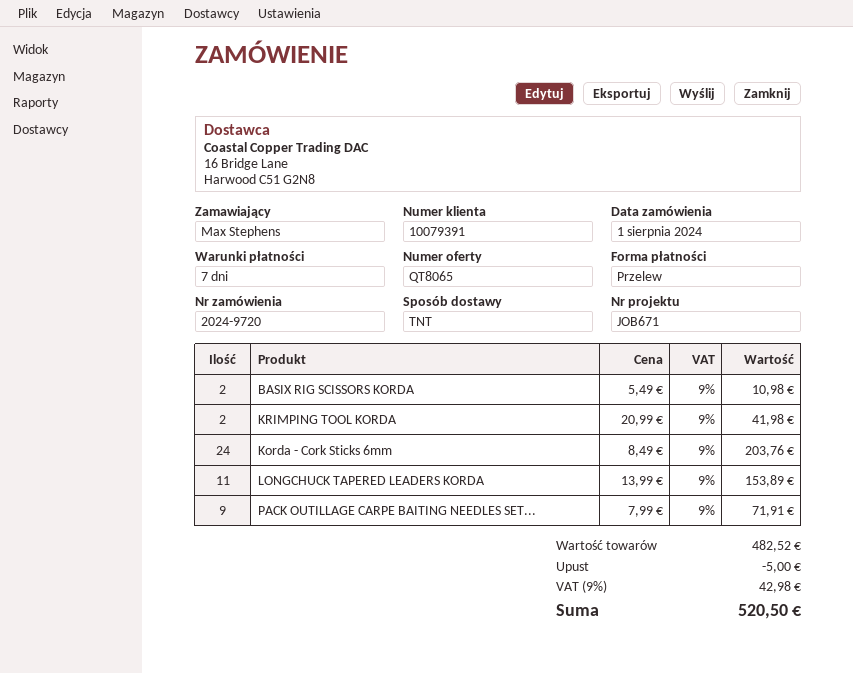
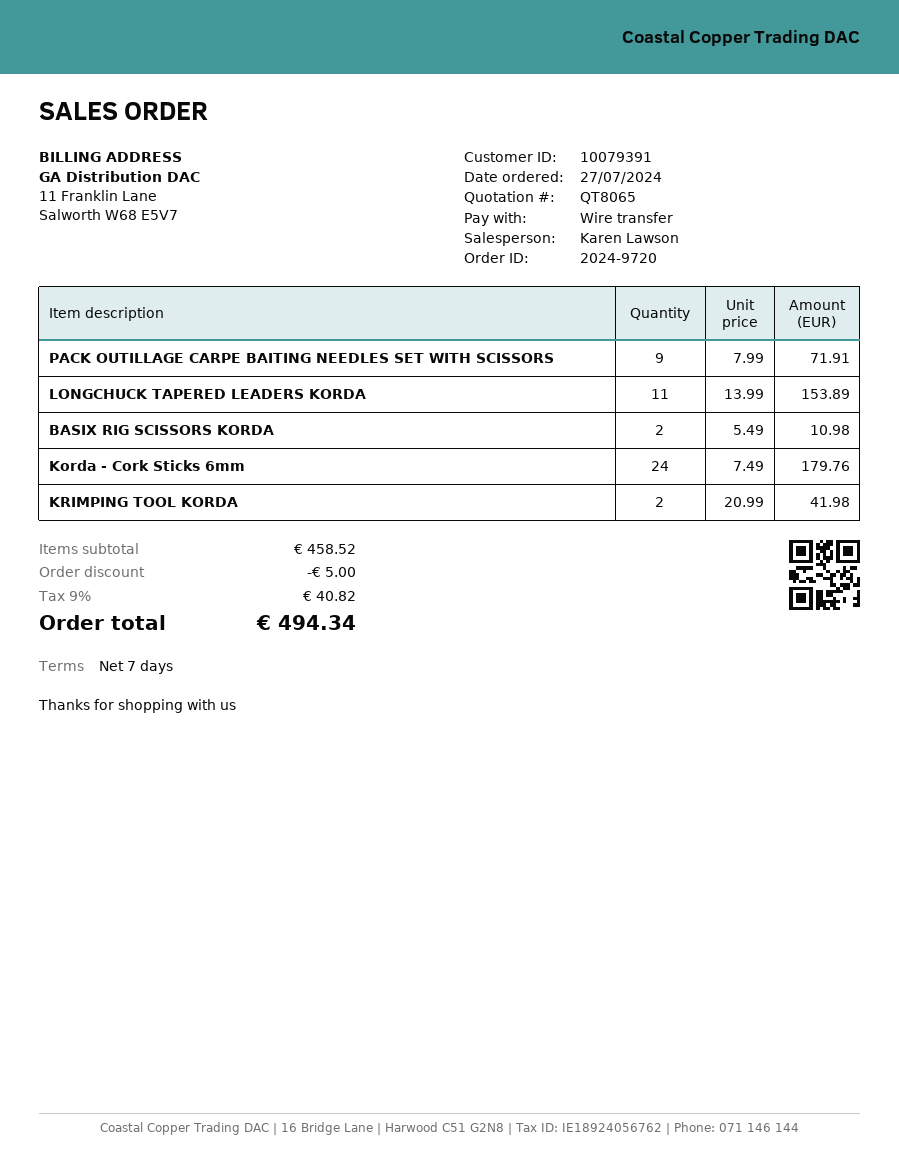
order date: 2024-08-01 -> 2024-07-27
Korda - Cork Sticks 6mm: 24 x 8.49 = 203.76 -> 24 x 7.49 = 179.76
subtotal: 482.52 -> 458.52
tax: 9% = 42.98 -> 9% = 40.82
total: 520.50 -> 494.34

